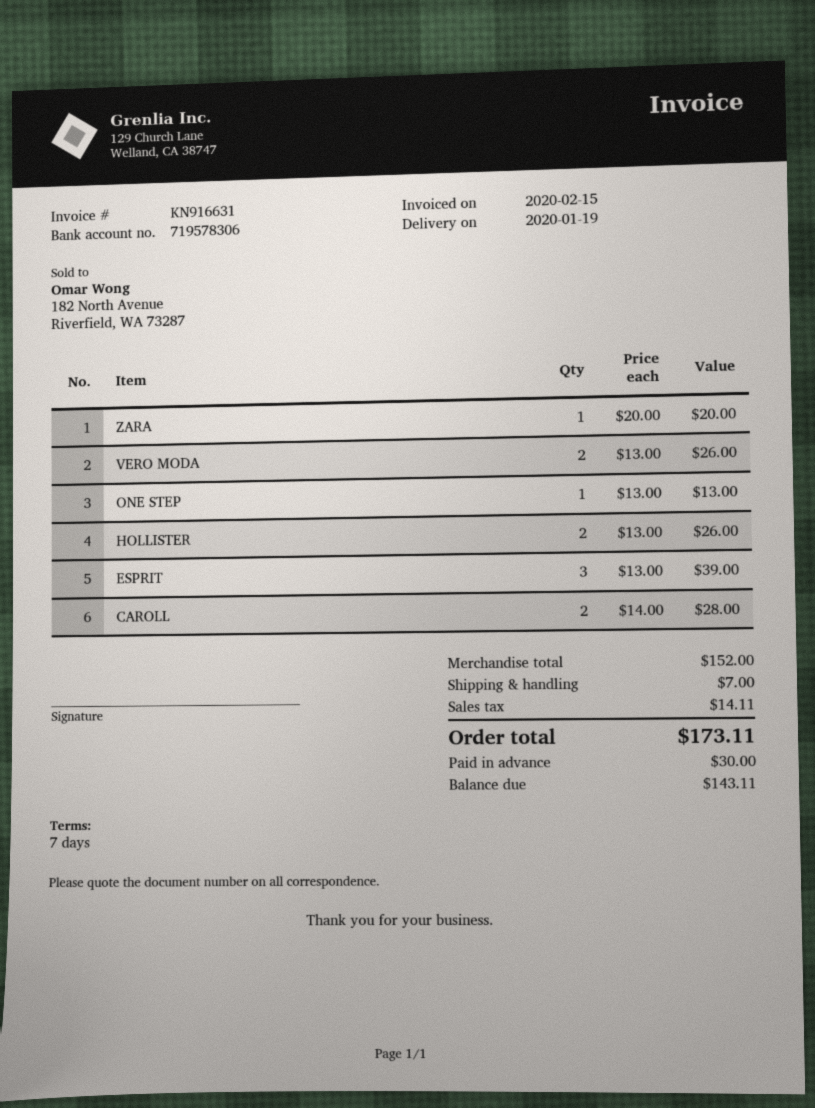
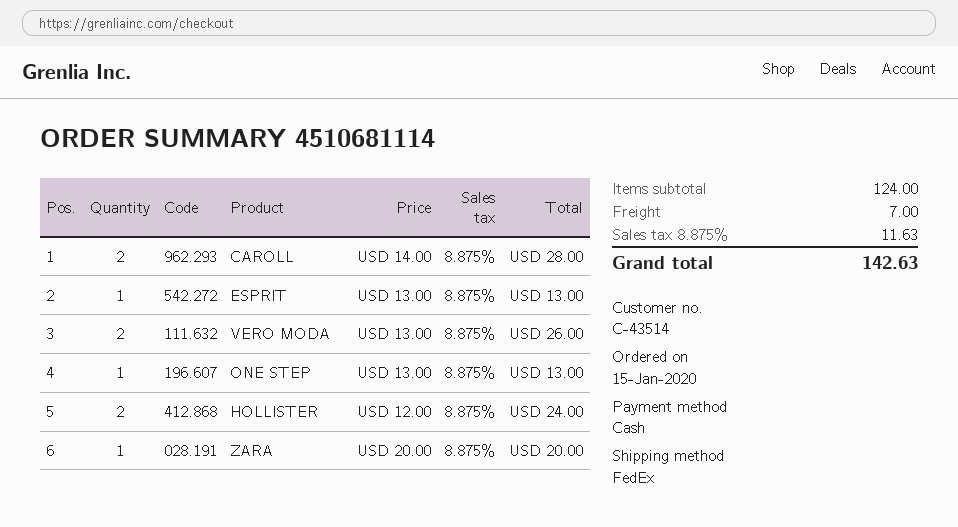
HOLLISTER: 2 x 13.00 = 26.00 -> 2 x 12.00 = 24.00
ESPRIT: 3 x 13.00 = 39.00 -> 1 x 13.00 = 13.00
subtotal: 152.00 -> 124.00
tax: 14.11 -> 11.63
total: 173.11 -> 142.63

